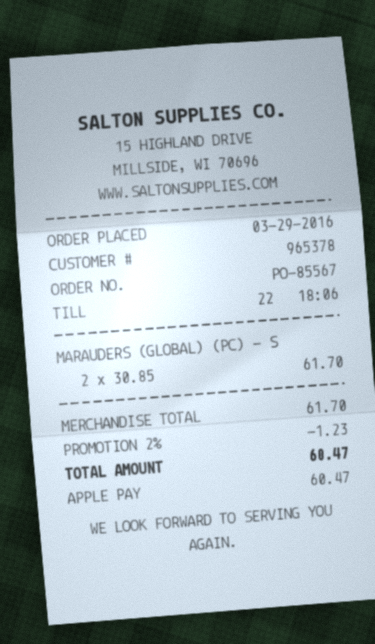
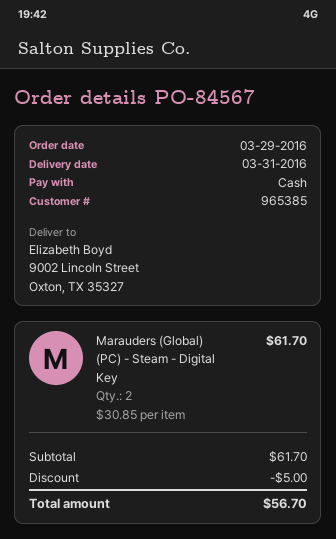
order number: PO-85567 -> PO-84567
customer number: 965378 -> 965385
payment method: Apple Pay -> cash
discount: 1.23 -> 5.00
total: 60.47 -> 56.70

